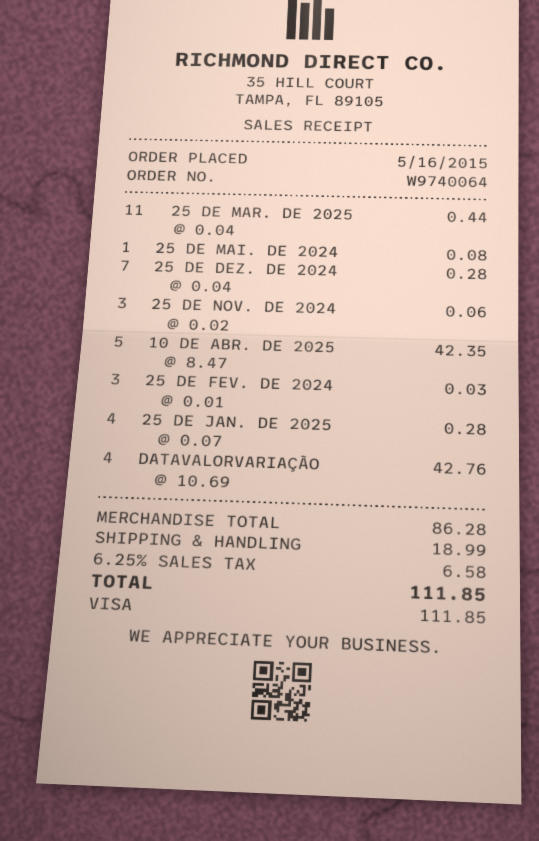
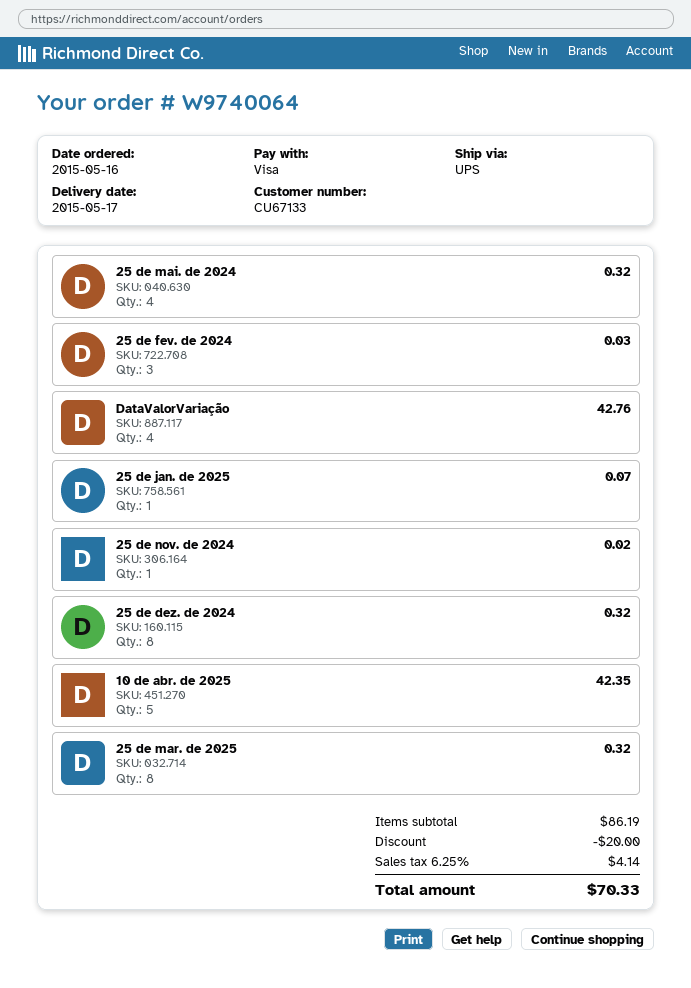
25 DE MAR. DE 2025: 11 for 0.44 -> 8 for 0.32
25 DE MAI. DE 2024: 1 for 0.08 -> 4 for 0.32
25 DE DEZ. DE 2024: 7 for 0.28 -> 8 for 0.32
25 DE NOV. DE 2024: 3 for 0.06 -> 1 for 0.02
25 DE JAN. DE 2025: 4 for 0.28 -> 1 for 0.07
subtotal: 86.28 -> 86.19
discount: none -> 20.00
shipping: 18.99 -> none
tax: 6.25% = 6.58 -> 6.25% = 4.14
total: 111.85 -> 70.33

